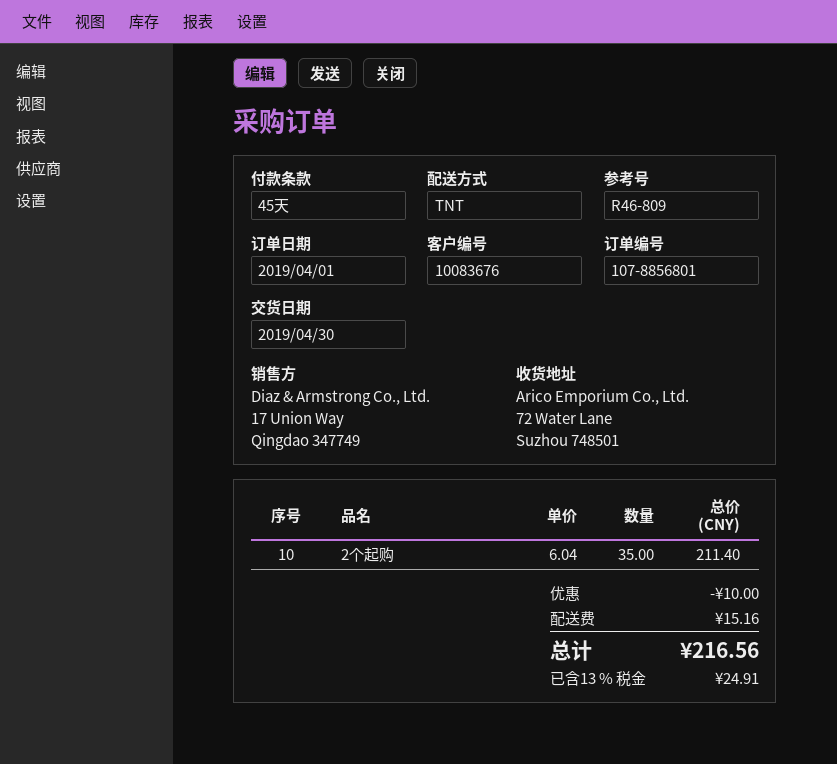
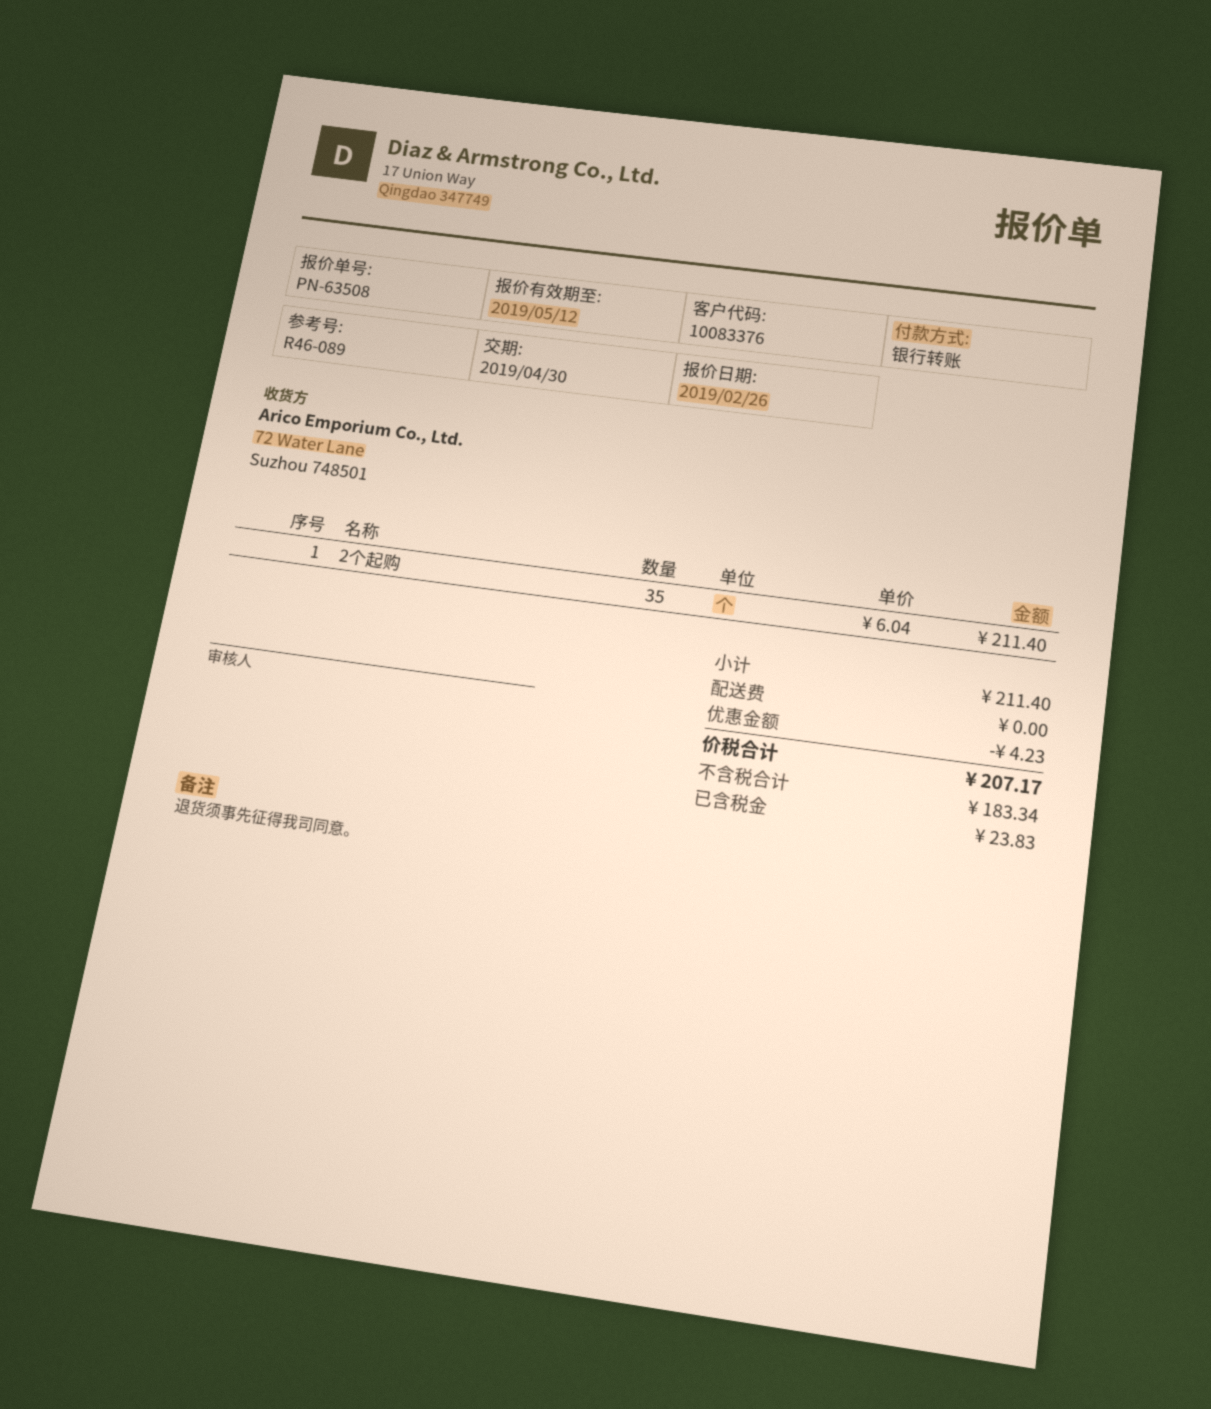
customer number: 10083676 -> 10083376
reference: R46-809 -> R46-089
discount: 10.00 -> 4.23
shipping: 15.16 -> 0.00
tax: 24.91 -> 23.83
total: 216.56 -> 207.17

